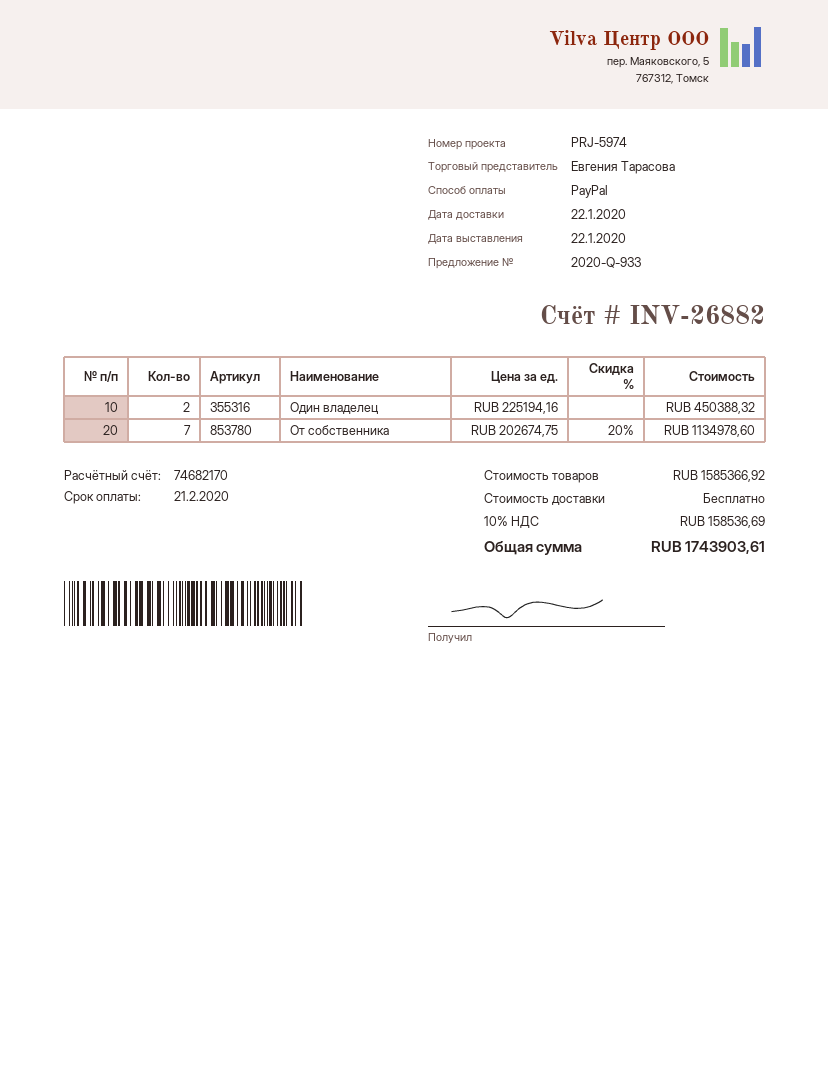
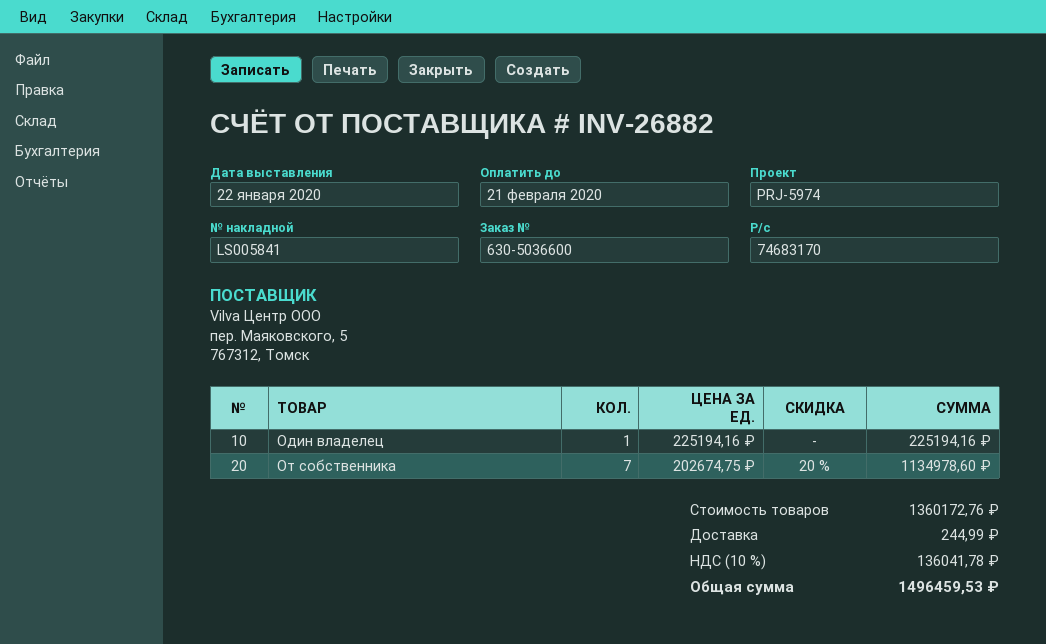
bank account: 74682170 -> 74683170
Один владелец: 2 x 225194.16 = 450388.32 -> 1 x 225194.16 = 225194.16
subtotal: 1585366.92 -> 1360172.76
shipping: 0.00 -> 244.99
tax: 10% = 158536.69 -> 10% = 136041.78
total: 1743903.61 -> 1496459.53

